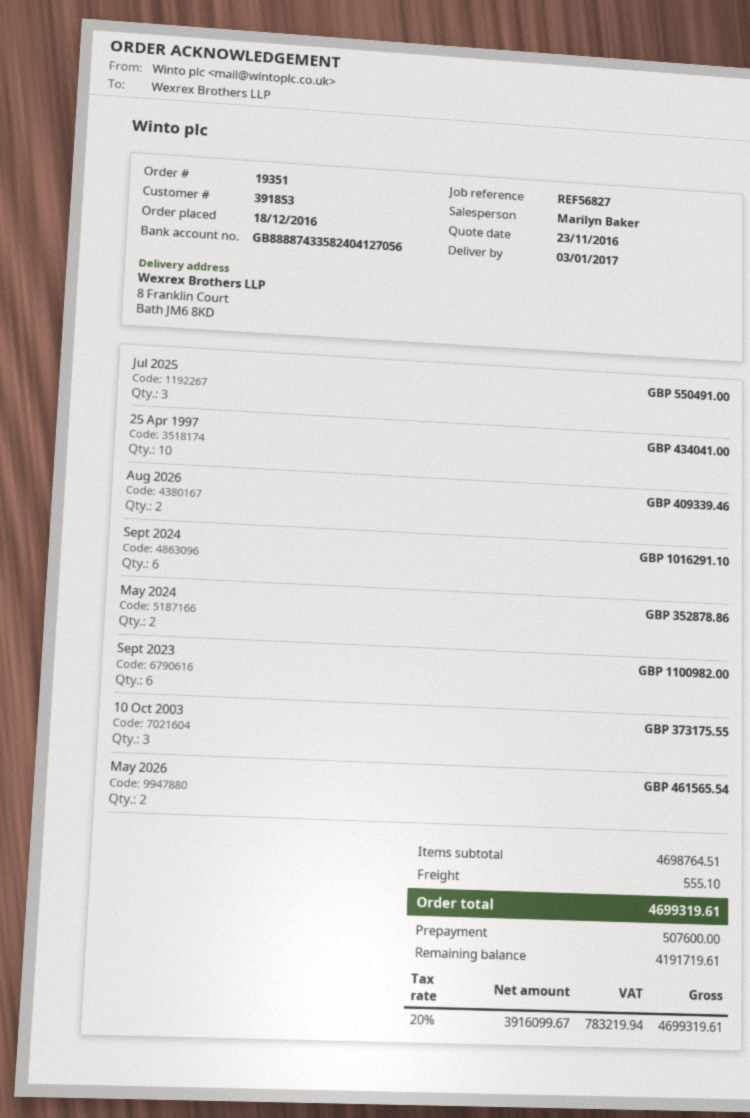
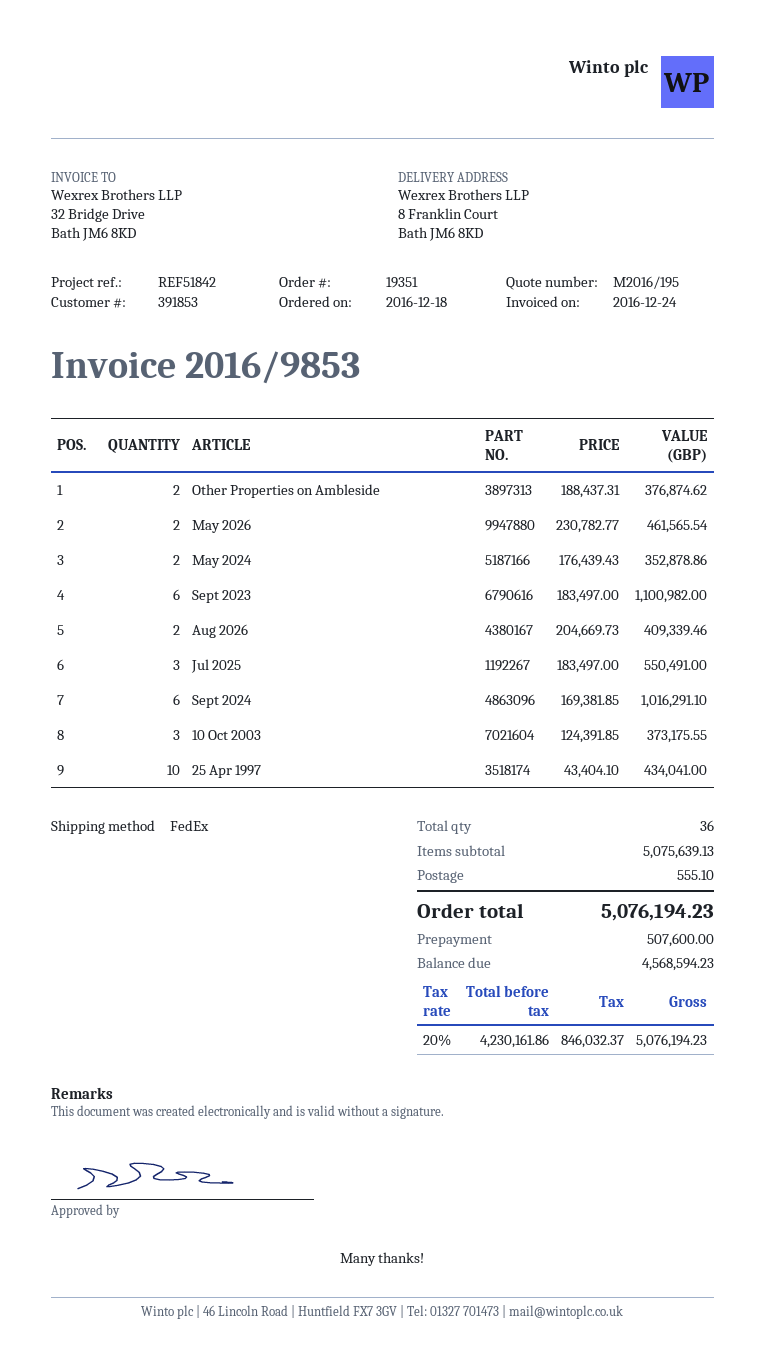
reference: REF56827 -> REF51842
Other Properties on Ambleside: none -> 2 for 376874.62
subtotal: 4698764.51 -> 5075639.13
net: 3916099.67 -> 4230161.86
tax: 20% = 783219.94 -> 20% = 846032.37
total: 4699319.61 -> 5076194.23
balance: 4191719.61 -> 4568594.23

